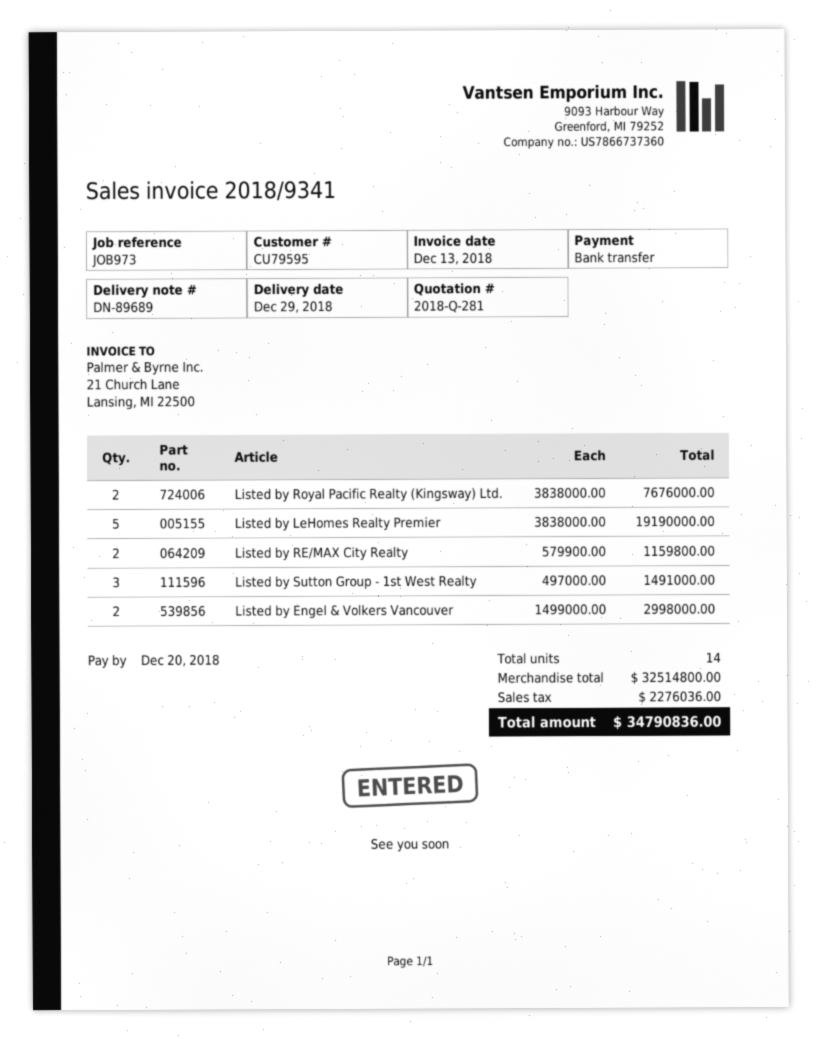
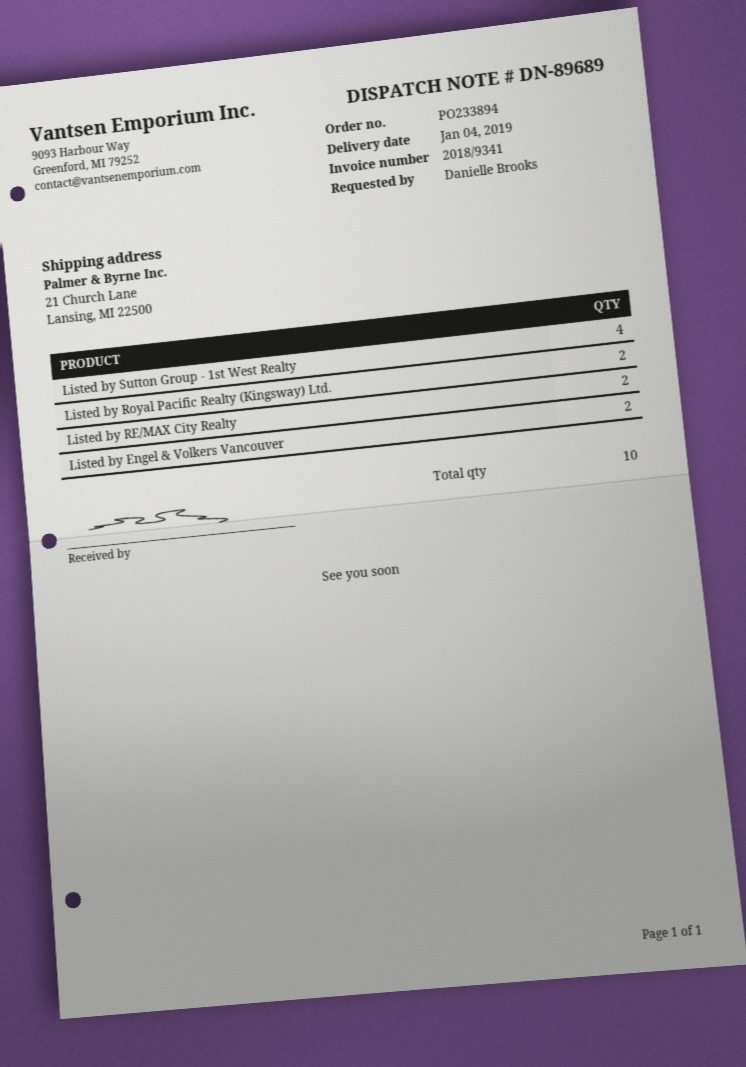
delivery date: 2018-12-29 -> 2019-01-04
Listed by LeHomes Realty Premier: 5 -> none
Listed by Sutton Group - 1st West Realty: 3 -> 4
total quantity: 14 -> 10

